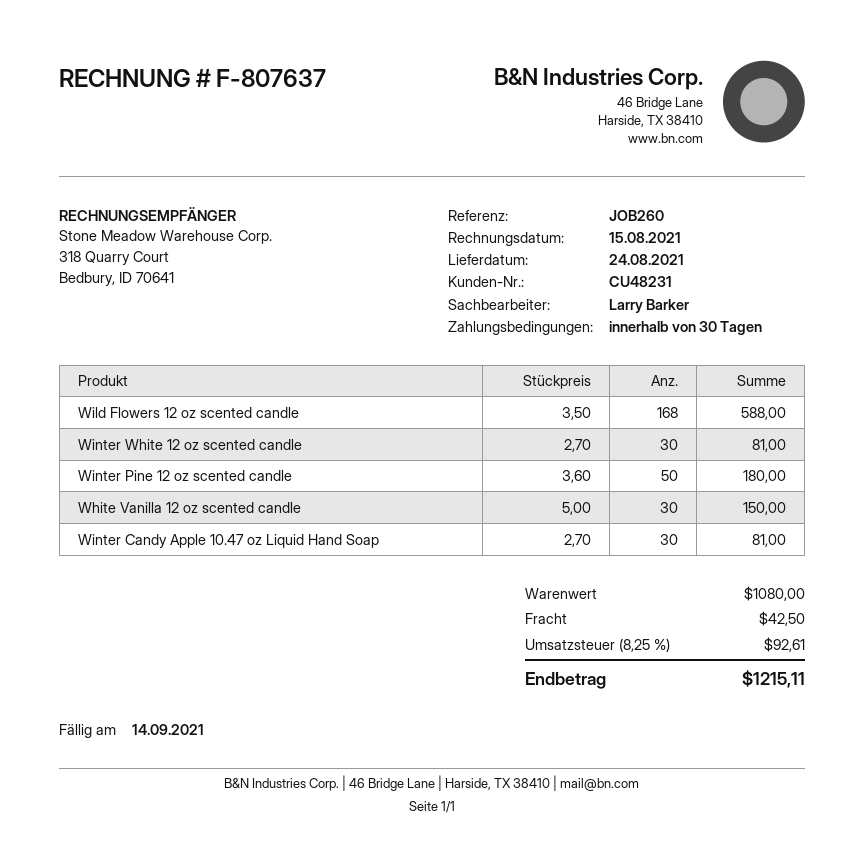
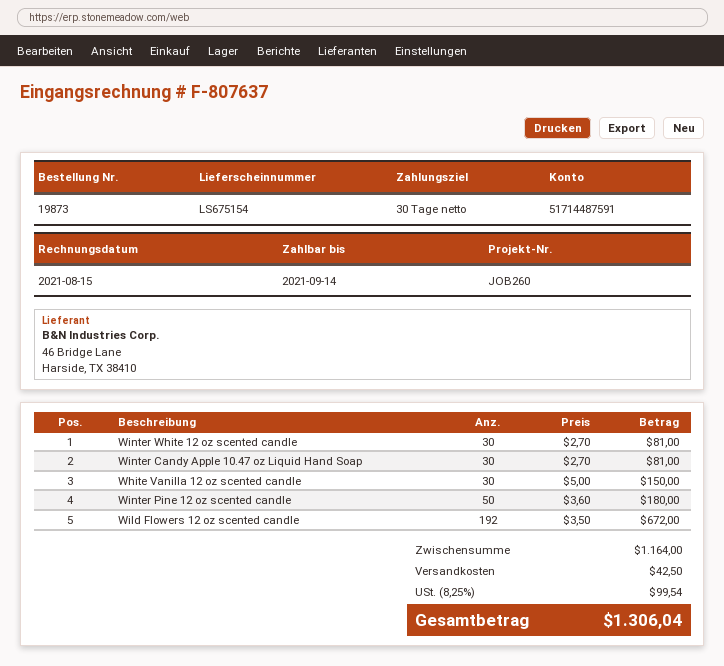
Wild Flowers 12 oz scented candle: 168 x 3.50 = 588.00 -> 192 x 3.50 = 672.00
subtotal: 1080.00 -> 1164.00
tax: 8.25% = 92.61 -> 8.25% = 99.54
total: 1215.11 -> 1306.04

